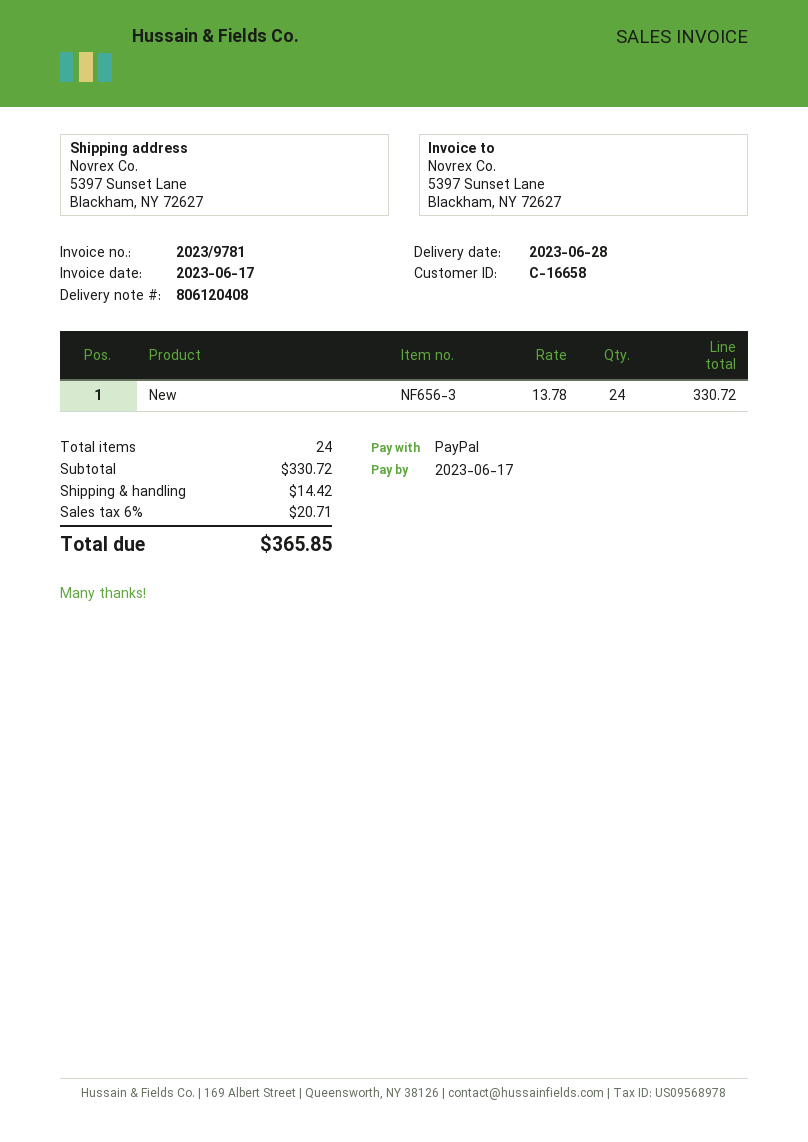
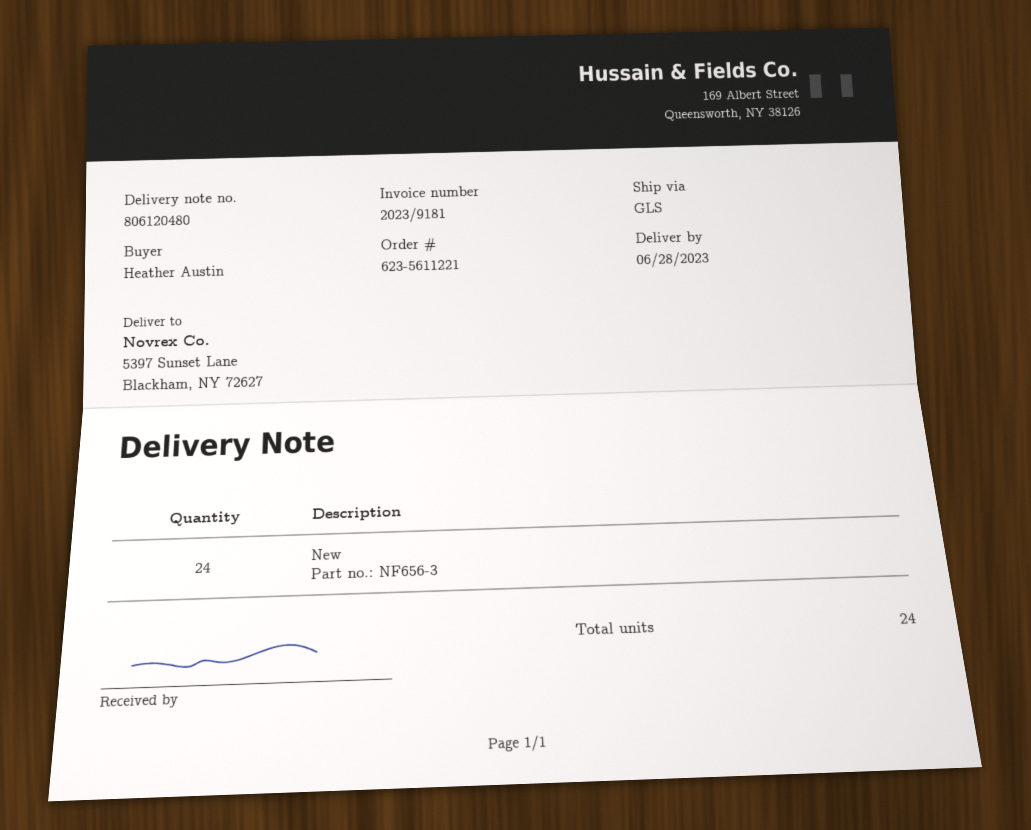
delivery note number: 806120408 -> 806120480
invoice number: 2023/9781 -> 2023/9181

